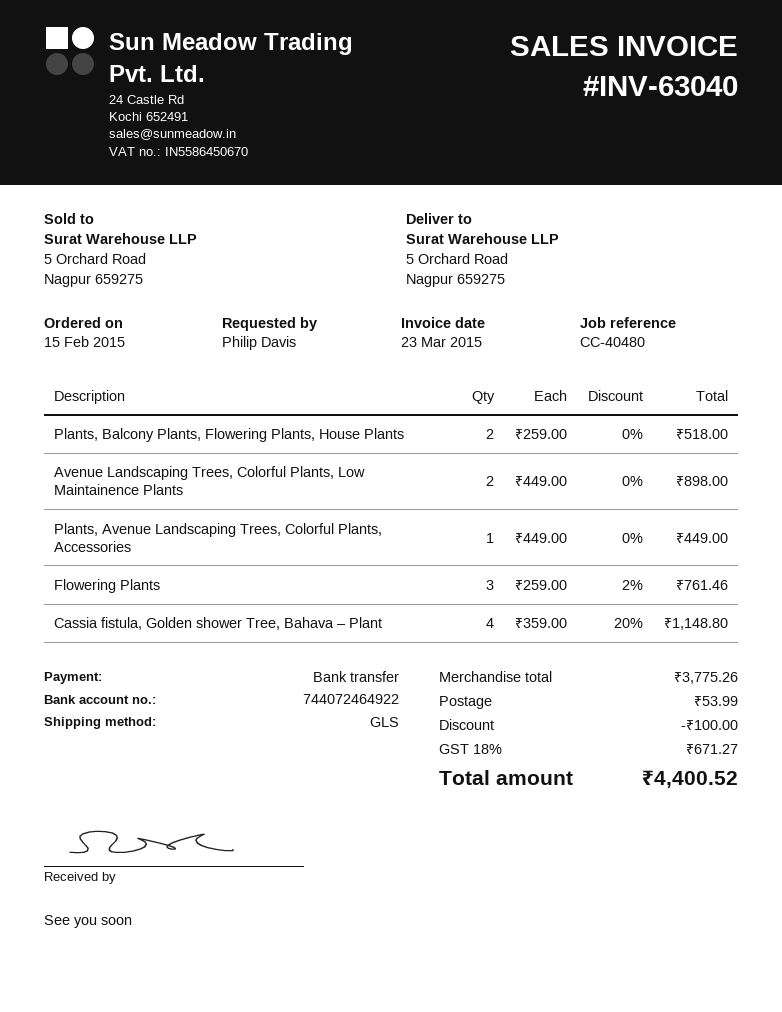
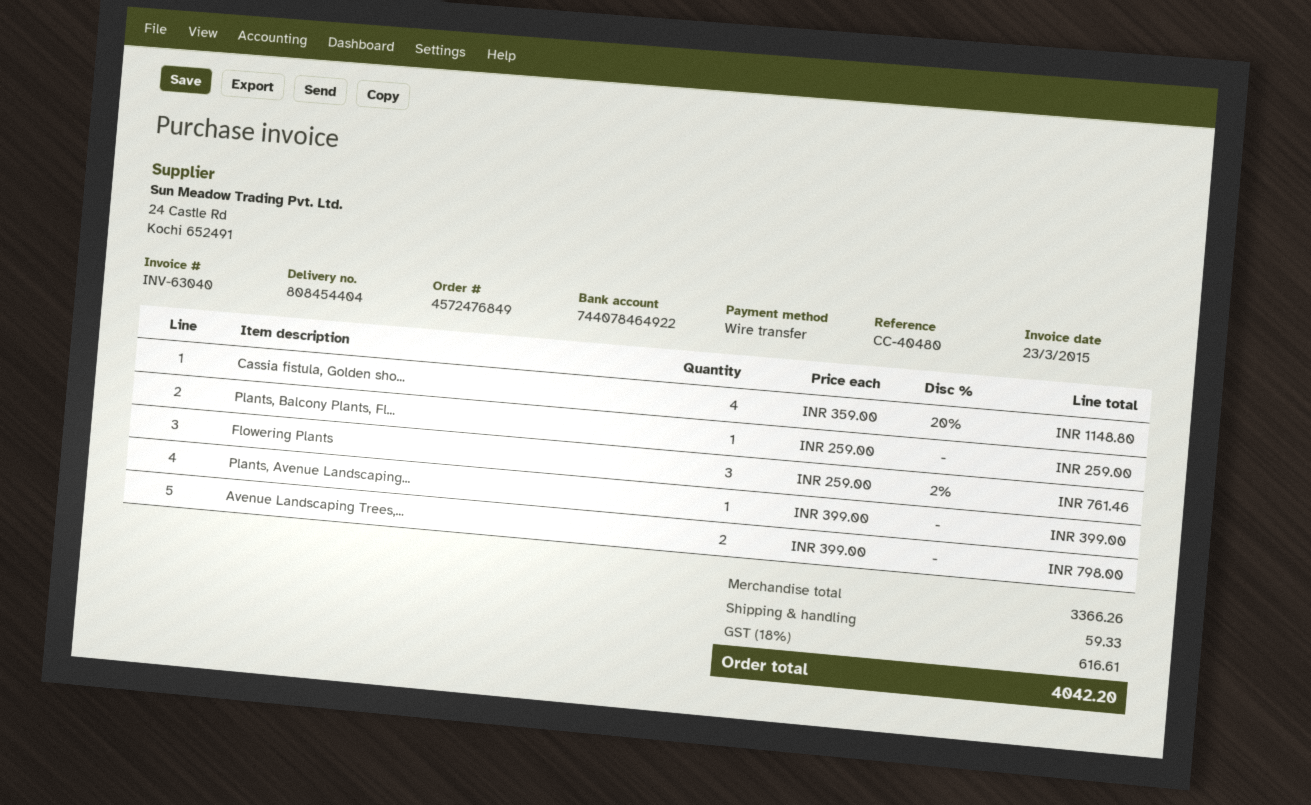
bank account: 744072464922 -> 744078464922
Plants, Balcony Plants, Flowering Plants, House Plants: 2 x 259.00 = 518.00 -> 1 x 259.00 = 259.00
Avenue Landscaping Trees, Colorful Plants, Low Maintainence Plants: 2 x 449.00 = 898.00 -> 2 x 399.00 = 798.00
Plants, Avenue Landscaping Trees, Colorful Plants, Accessories: 1 x 449.00 = 449.00 -> 1 x 399.00 = 399.00
subtotal: 3775.26 -> 3366.26
discount: 100.00 -> none
shipping: 53.99 -> 59.33
tax: 18% = 671.27 -> 18% = 616.61
total: 4400.52 -> 4042.20

